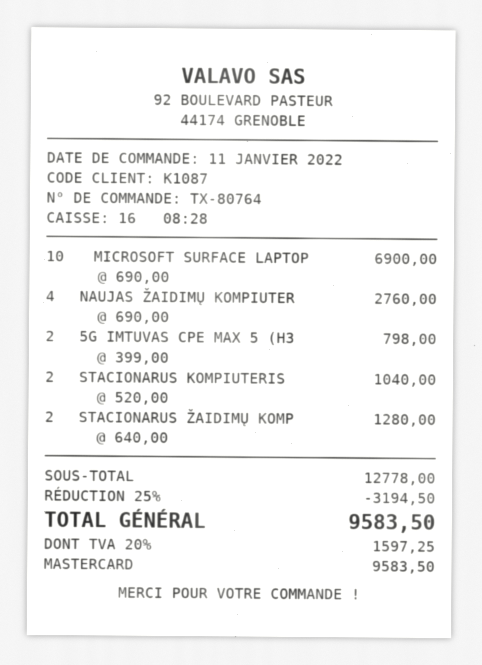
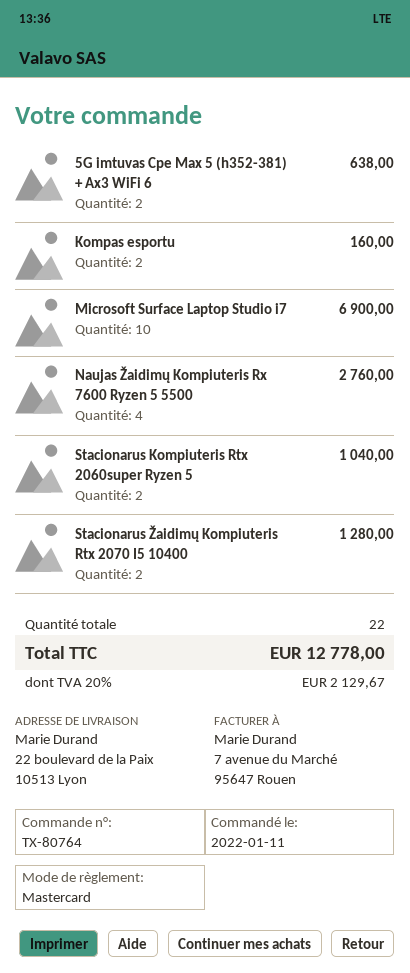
5G IMTUVAS CPE MAX 5 (H3: 2 for 798.00 -> 2 for 638.00
Kompas esportu: none -> 2 for 160.00
discount: 25% = 3194.50 -> none
tax: 20% = 1597.25 -> 20% = 2129.67
total: 9583.50 -> 12778.00

